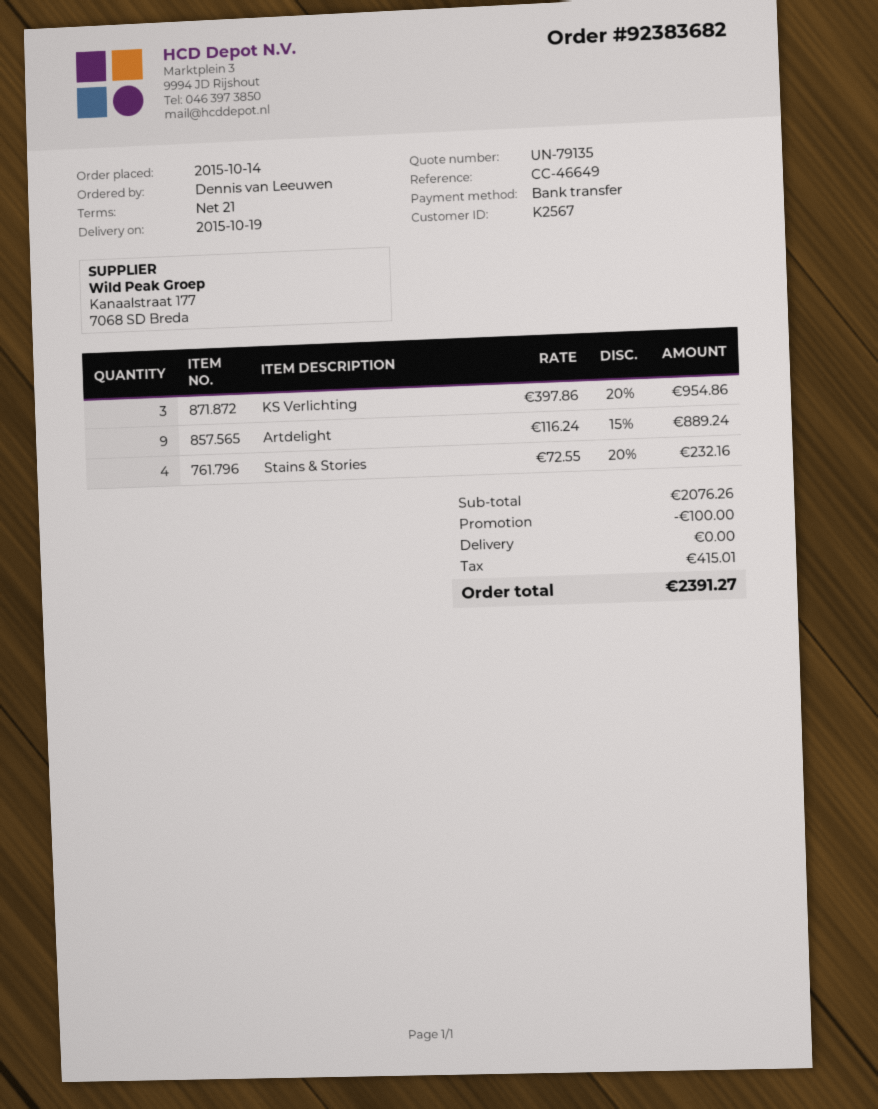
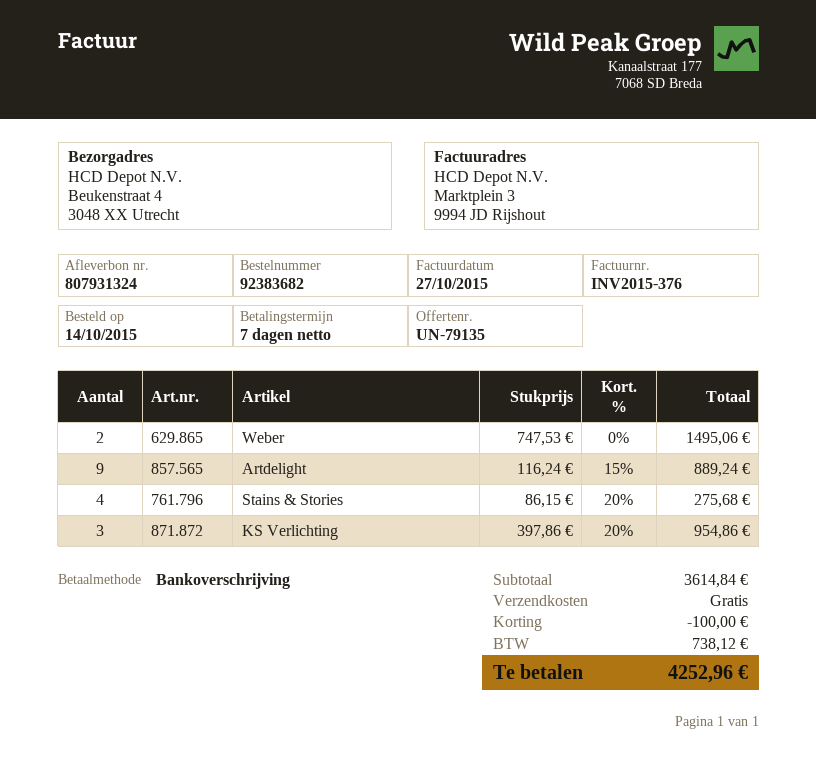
payment terms: 21 days -> 7 days
Stains & Stories: 4 x 72.55 - 20% = 232.16 -> 4 x 86.15 - 20% = 275.68
Weber: none -> 2 x 747.53 = 1495.06
subtotal: 2076.26 -> 3614.84
tax: 415.01 -> 738.12
total: 2391.27 -> 4252.96

